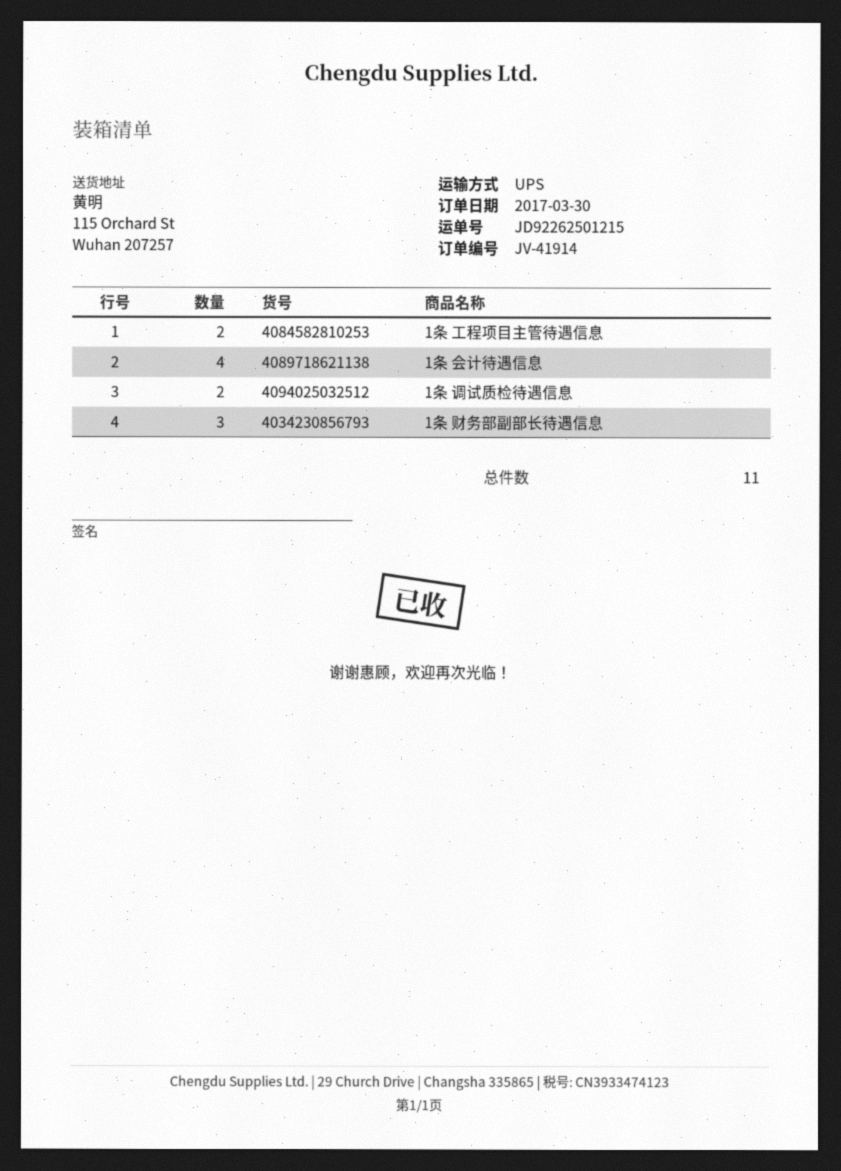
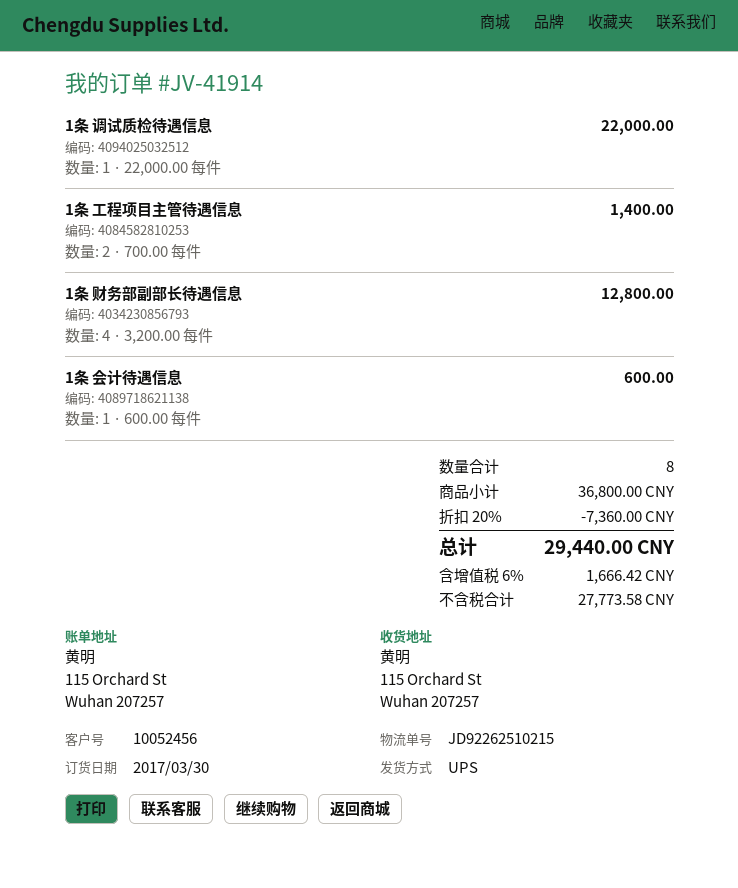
tracking number: JD92262501215 -> JD92262510215
1条 会计待遇信息: 4 -> 1
1条 调试质检待遇信息: 2 -> 1
1条 财务部副部长待遇信息: 3 -> 4
total quantity: 11 -> 8

